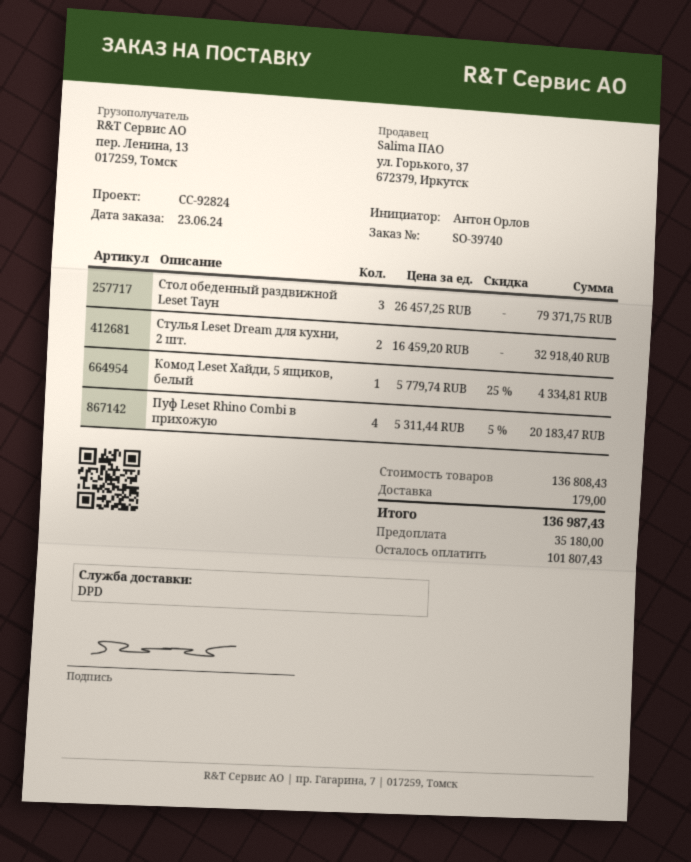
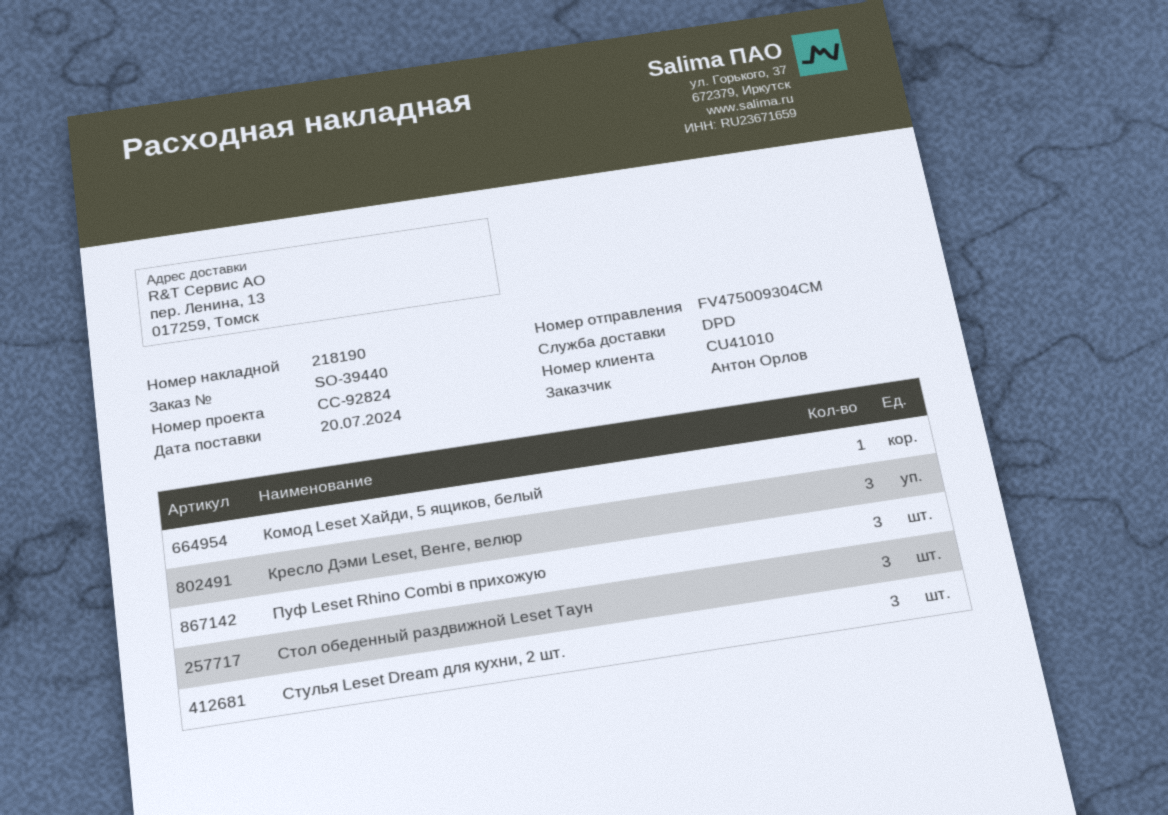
order number: SO-39740 -> SO-39440
Стулья Leset Dream для кухни, 2 шт.: 2 -> 3
Пуф Leset Rhino Combi в прихожую: 4 -> 3
Кресло Дэми Leset, Венге, велюр: none -> 3

